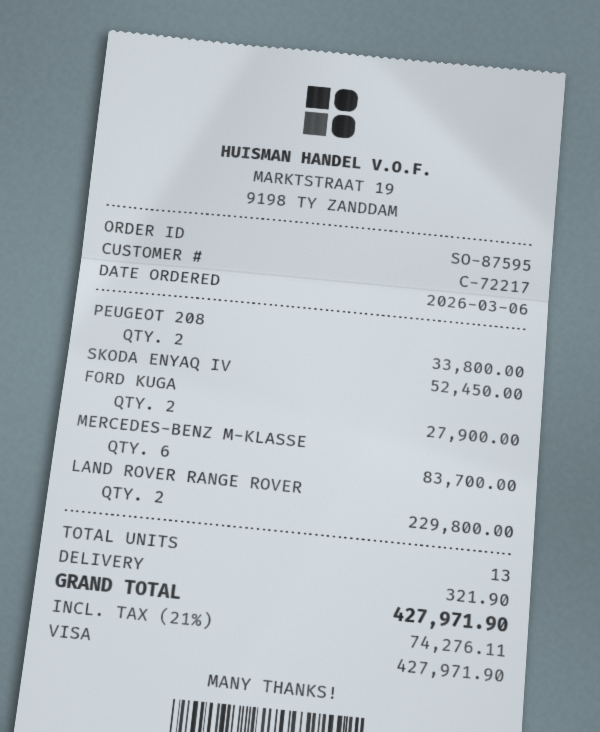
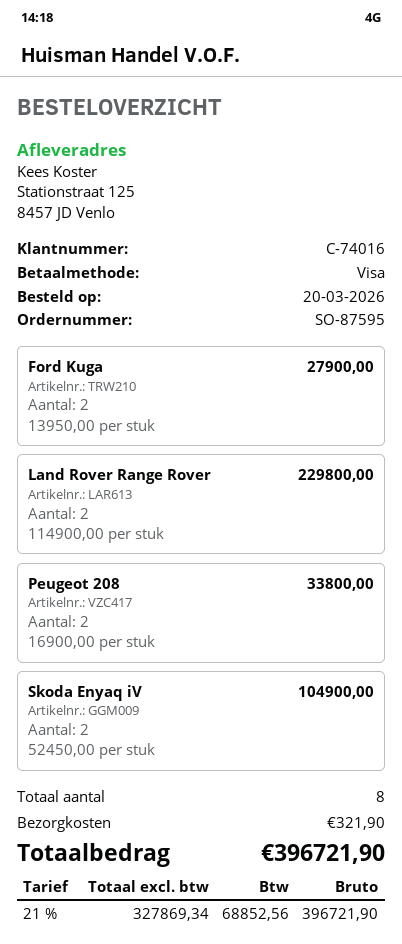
order date: 2026-03-06 -> 2026-03-20
customer number: C-72217 -> C-74016
SKODA ENYAQ IV: 1 for 52450.00 -> 2 for 104900.00
MERCEDES-BENZ M-KLASSE: 6 for 83700.00 -> none
total quantity: 13 -> 8
tax: 21% = 74276.11 -> 21% = 68852.56
total: 427971.90 -> 396721.90

